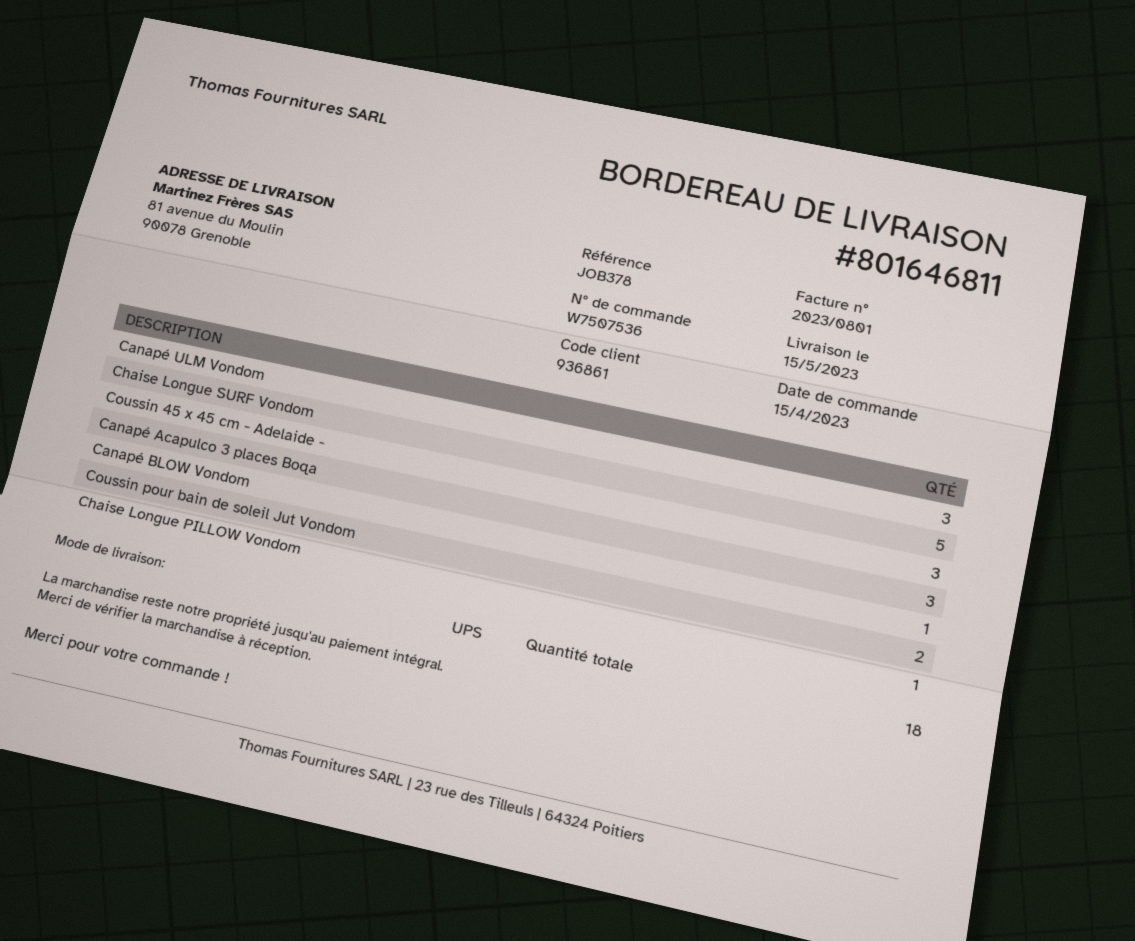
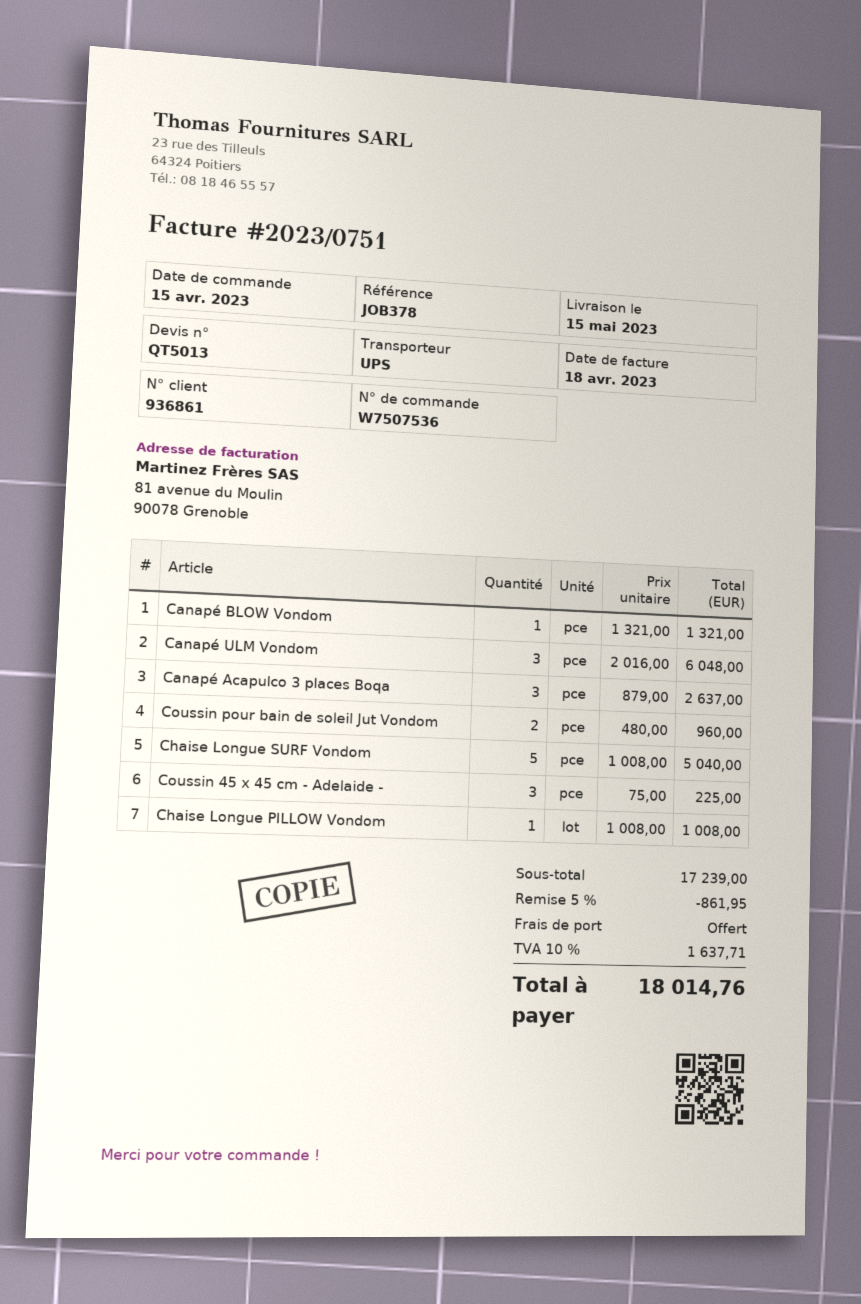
invoice number: 2023/0801 -> 2023/0751

